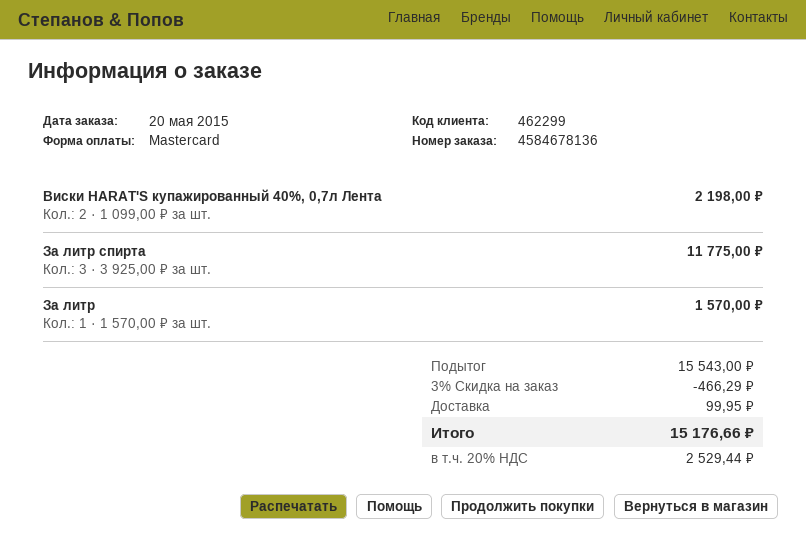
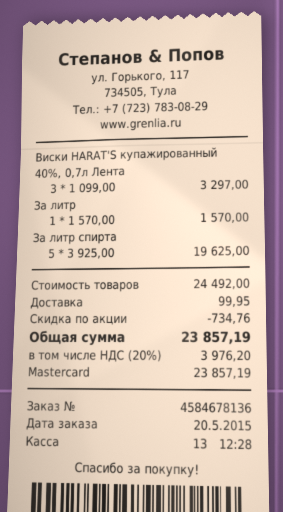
Виски HARAT'S купажированный 40%, 0,7л Лента: 2 x 1099.00 = 2198.00 -> 3 x 1099.00 = 3297.00
За литр спирта: 3 x 3925.00 = 11775.00 -> 5 x 3925.00 = 19625.00
subtotal: 15543.00 -> 24492.00
discount: 466.29 -> 734.76
tax: 20% = 2529.44 -> 20% = 3976.20
total: 15176.66 -> 23857.19

